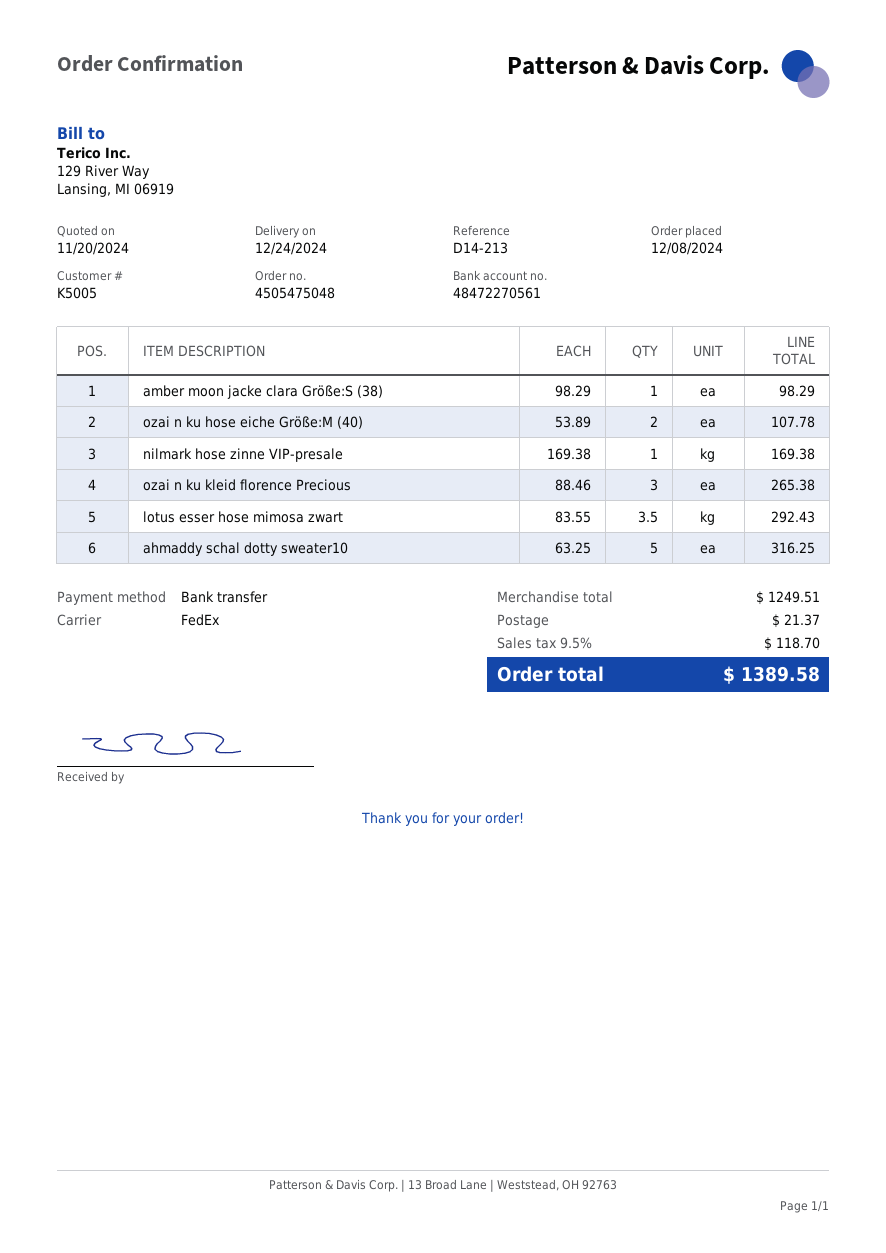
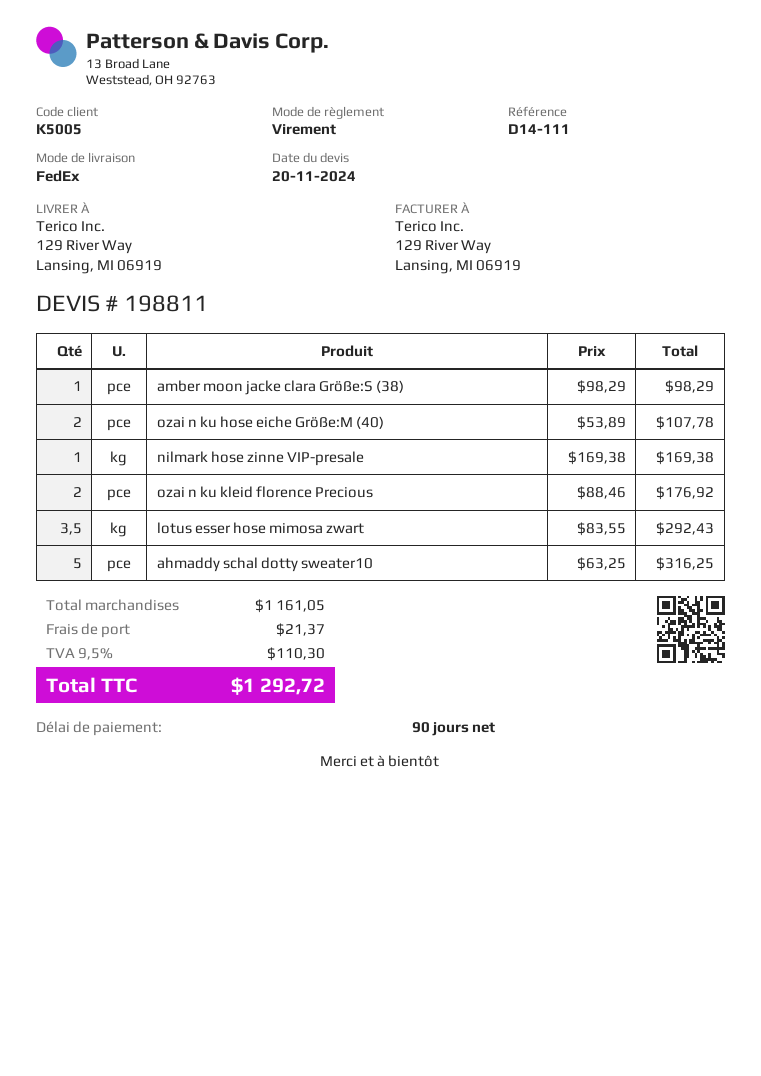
reference: D14-213 -> D14-111
ozai n ku kleid florence Precious: 3 x 88.46 = 265.38 -> 2 x 88.46 = 176.92
subtotal: 1249.51 -> 1161.05
tax: 9.5% = 118.70 -> 9.5% = 110.30
total: 1389.58 -> 1292.72

